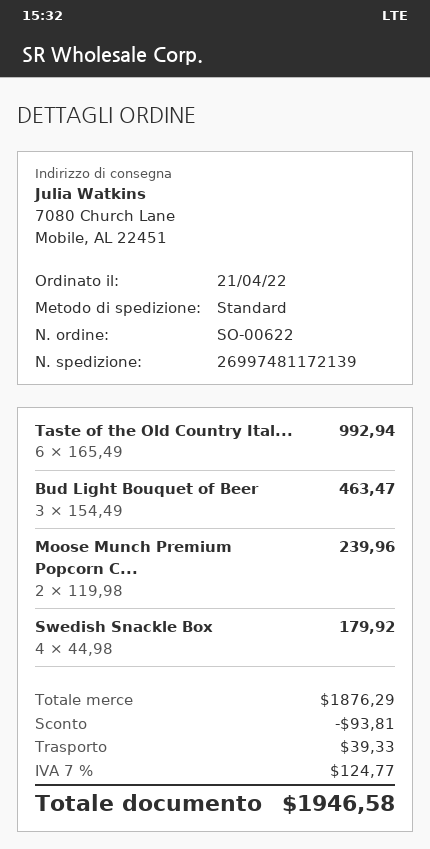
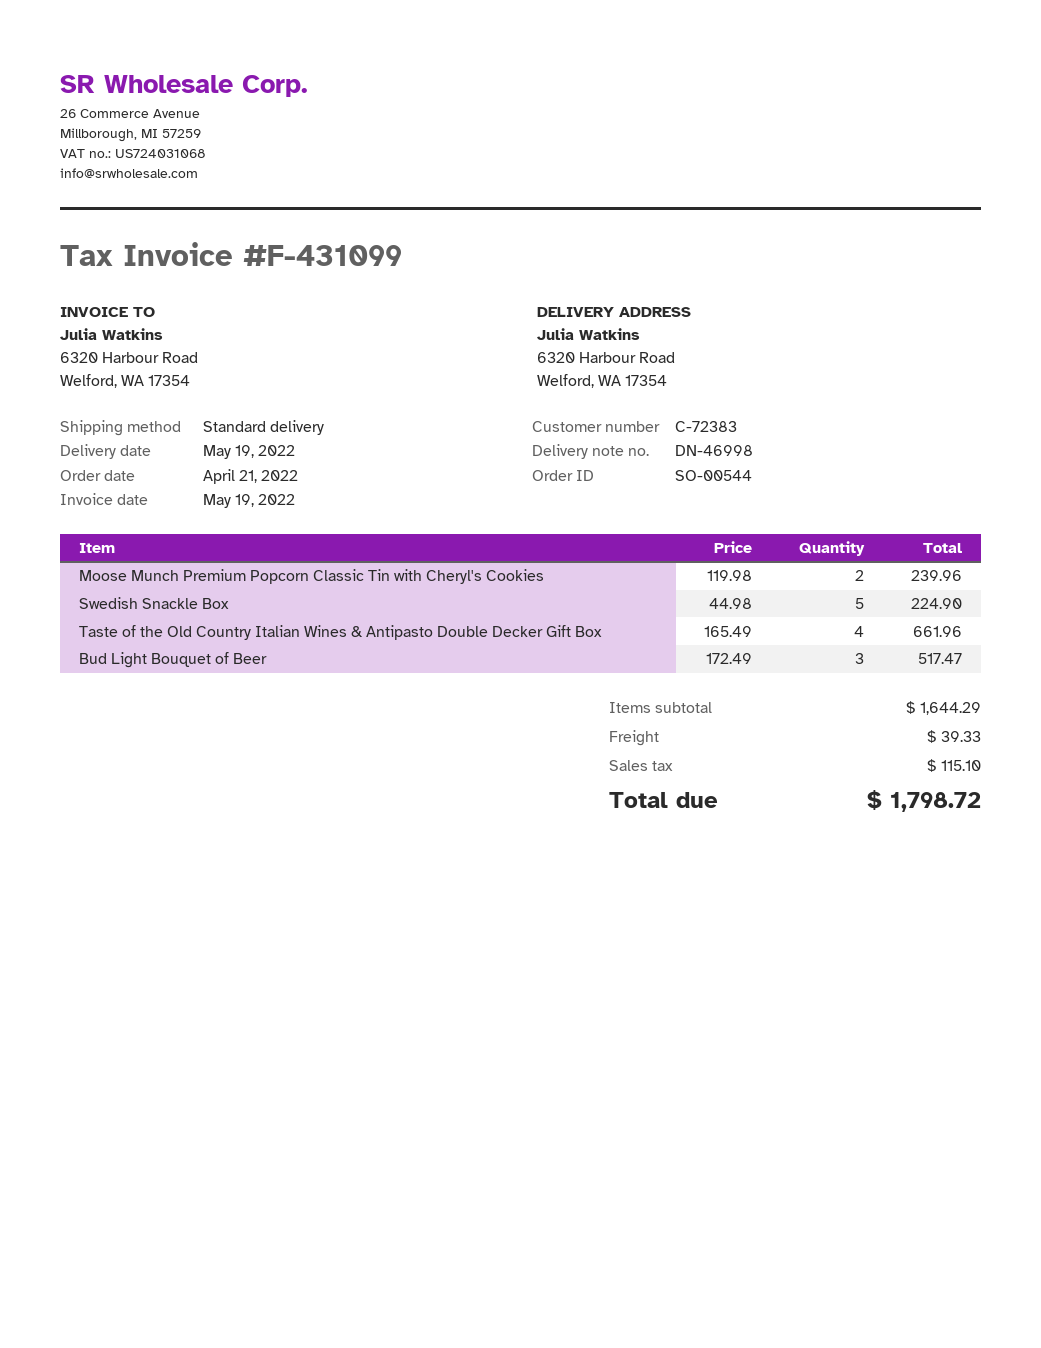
order number: SO-00622 -> SO-00544
ship to: 7080 Church Lane, Mobile, AL 22451 -> 6320 Harbour Road, Welford, WA 17354
Taste of the Old Country Ital...: 6 x 165.49 = 992.94 -> 4 x 165.49 = 661.96
Bud Light Bouquet of Beer: 3 x 154.49 = 463.47 -> 3 x 172.49 = 517.47
Swedish Snackle Box: 4 x 44.98 = 179.92 -> 5 x 44.98 = 224.90
subtotal: 1876.29 -> 1644.29
discount: 93.81 -> none
tax: 124.77 -> 115.10
total: 1946.58 -> 1798.72

